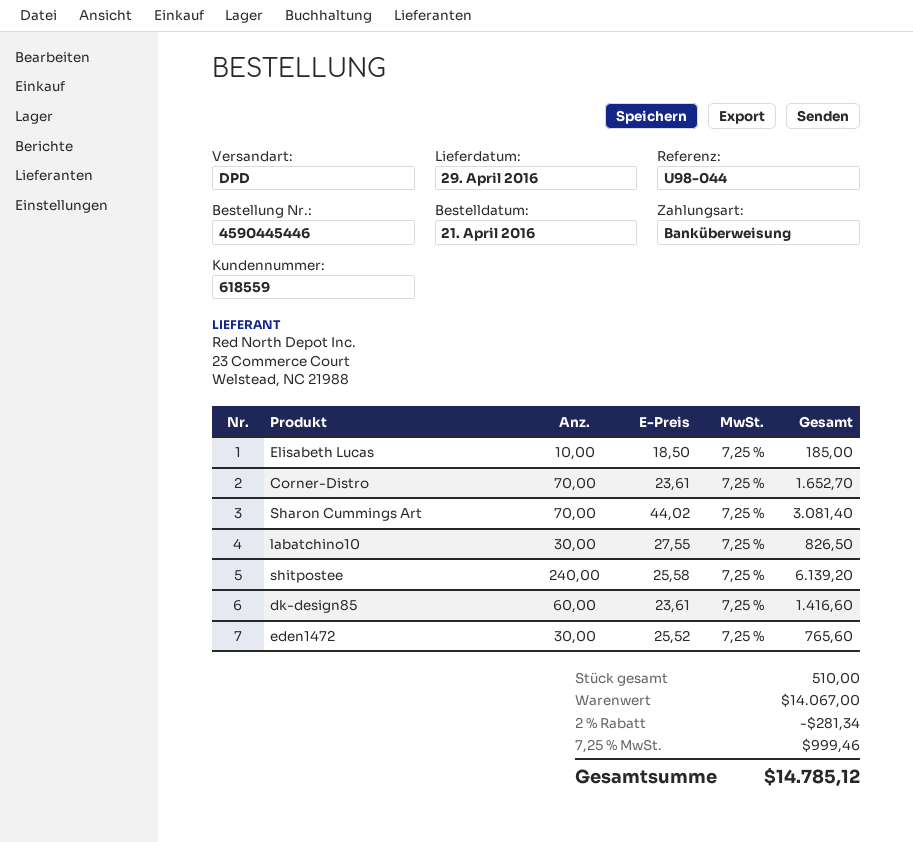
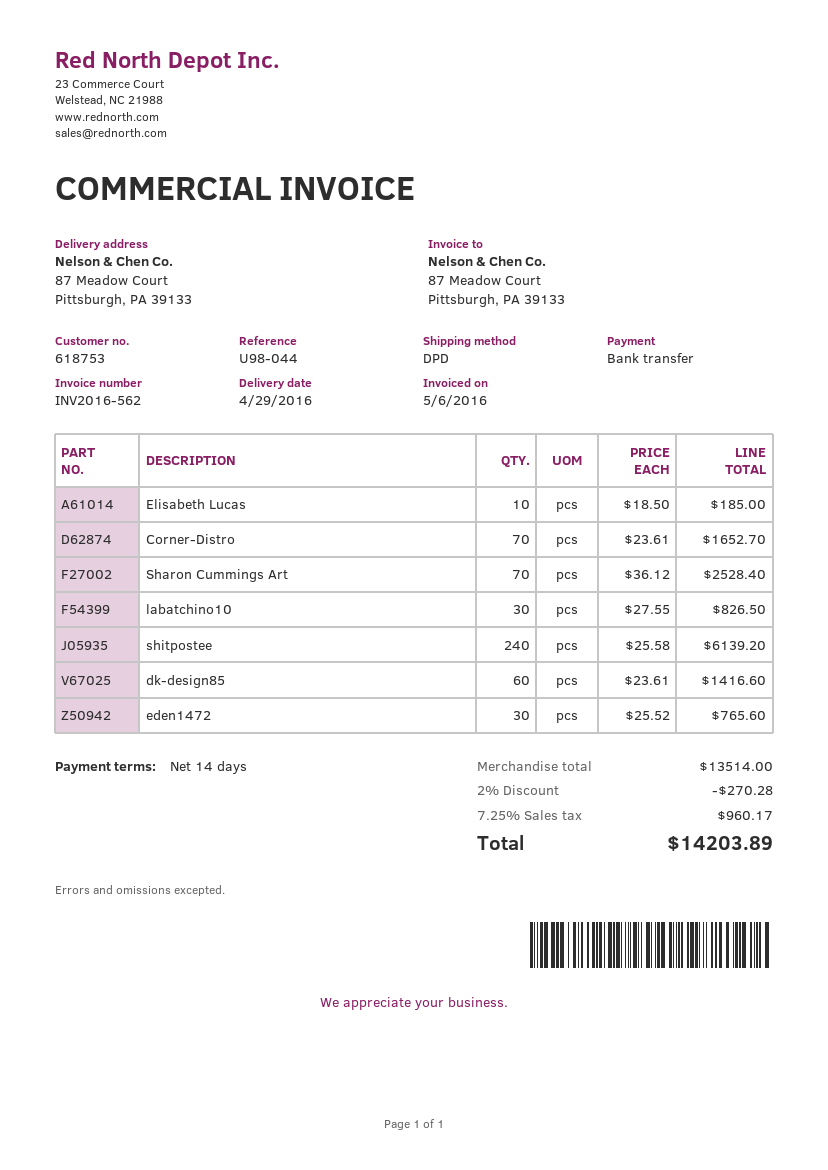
customer number: 618559 -> 618753
Sharon Cummings Art: 70 x 44.02 = 3081.40 -> 70 x 36.12 = 2528.40
subtotal: 14067.00 -> 13514.00
discount: 2% = 281.34 -> 2% = 270.28
tax: 7.25% = 999.46 -> 7.25% = 960.17
total: 14785.12 -> 14203.89

